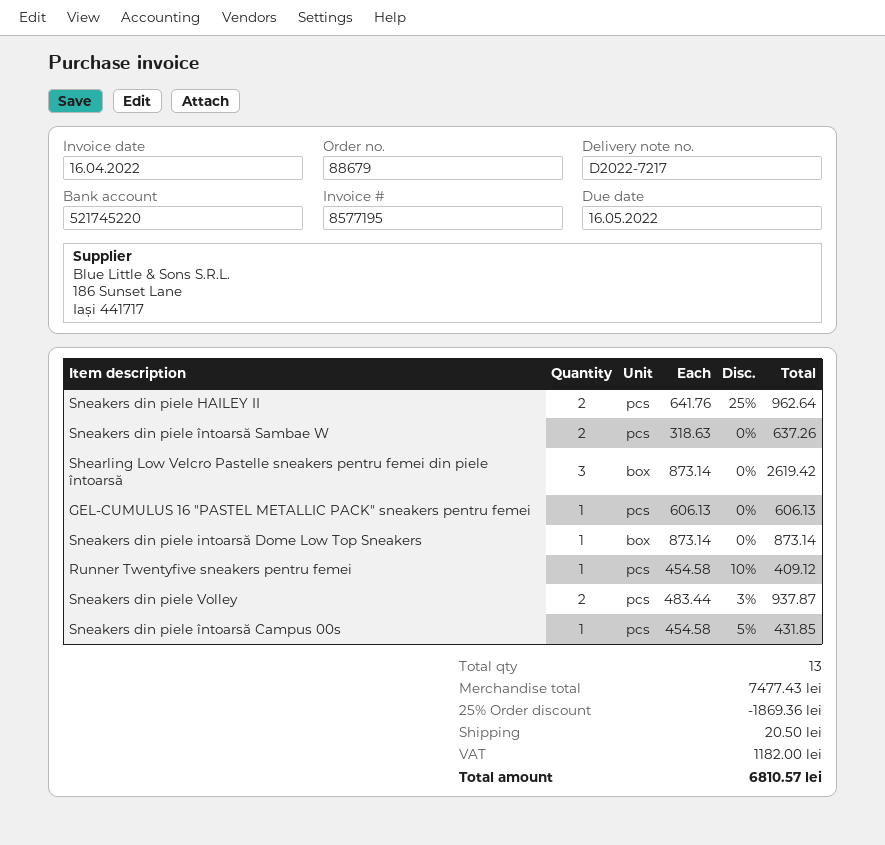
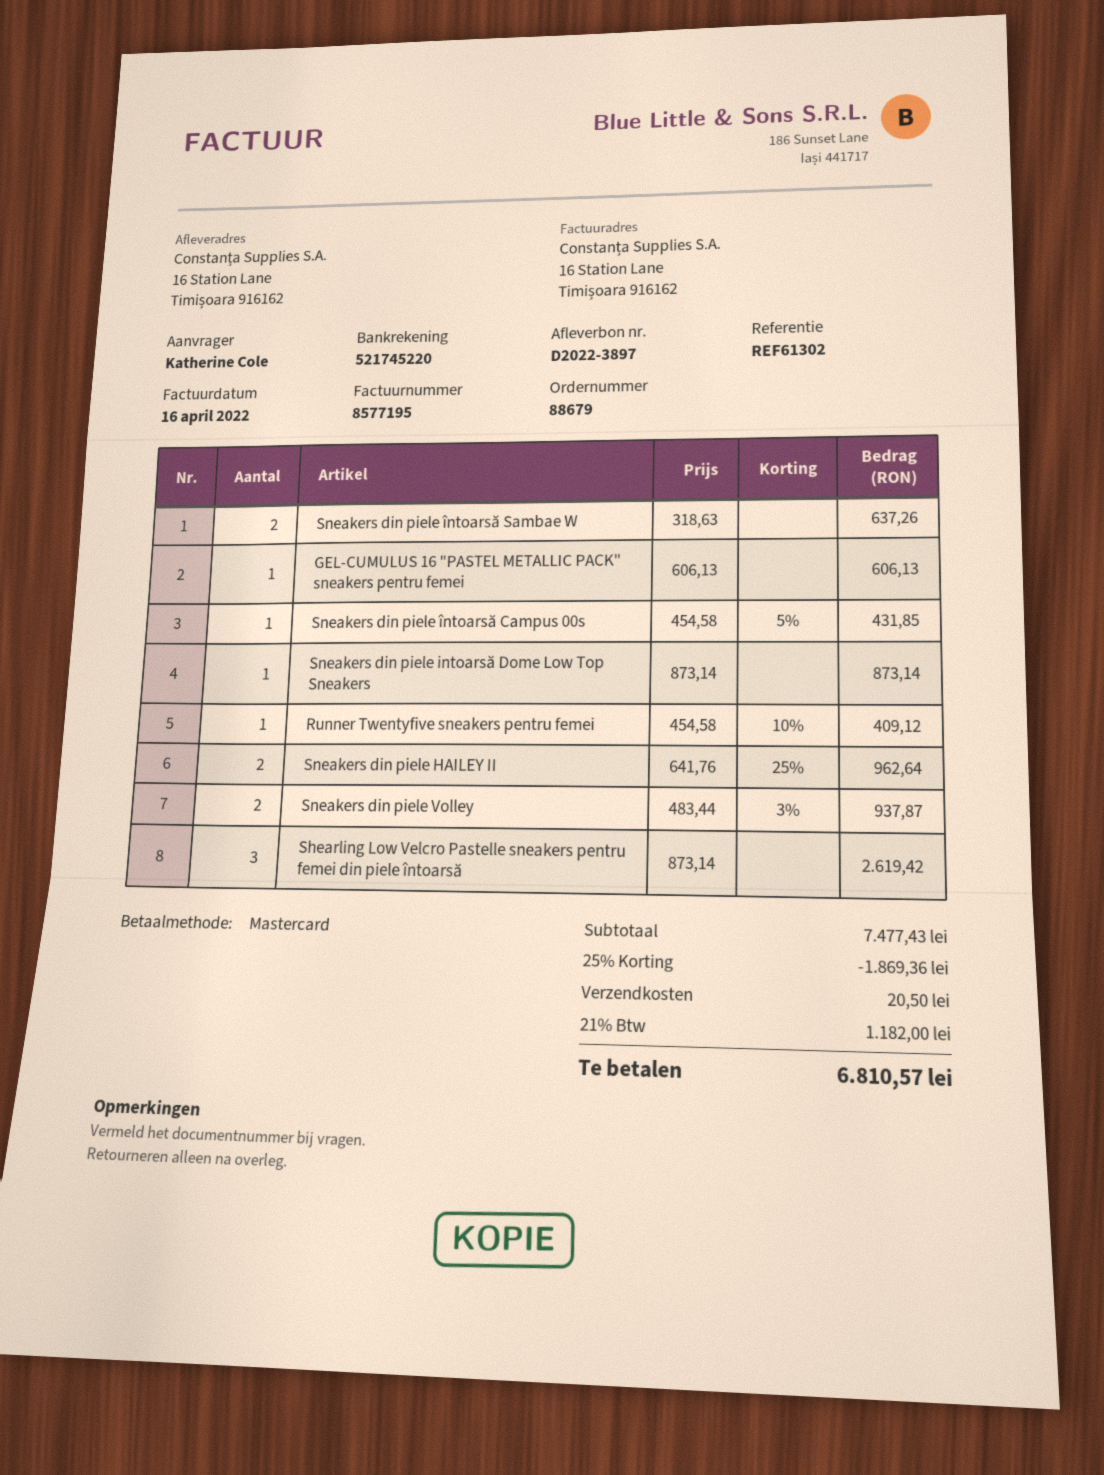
delivery note number: D2022-7217 -> D2022-3897

